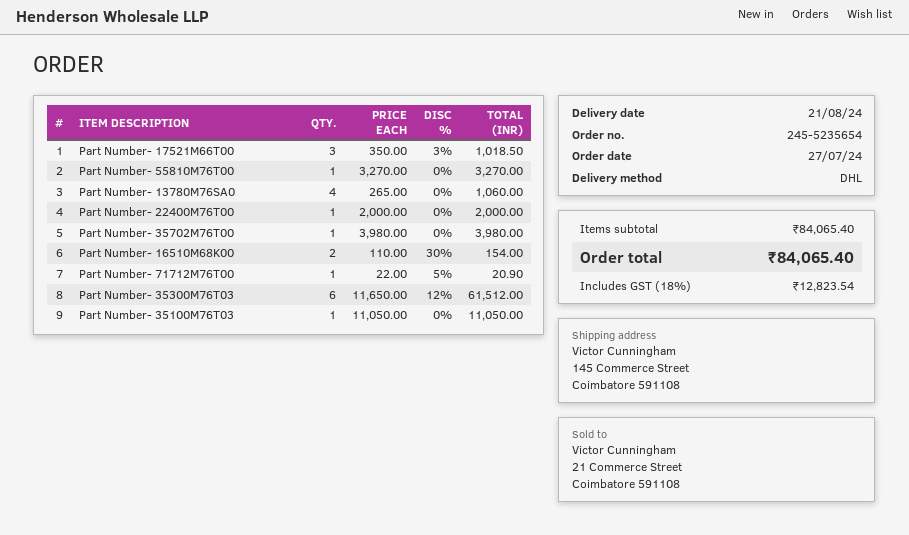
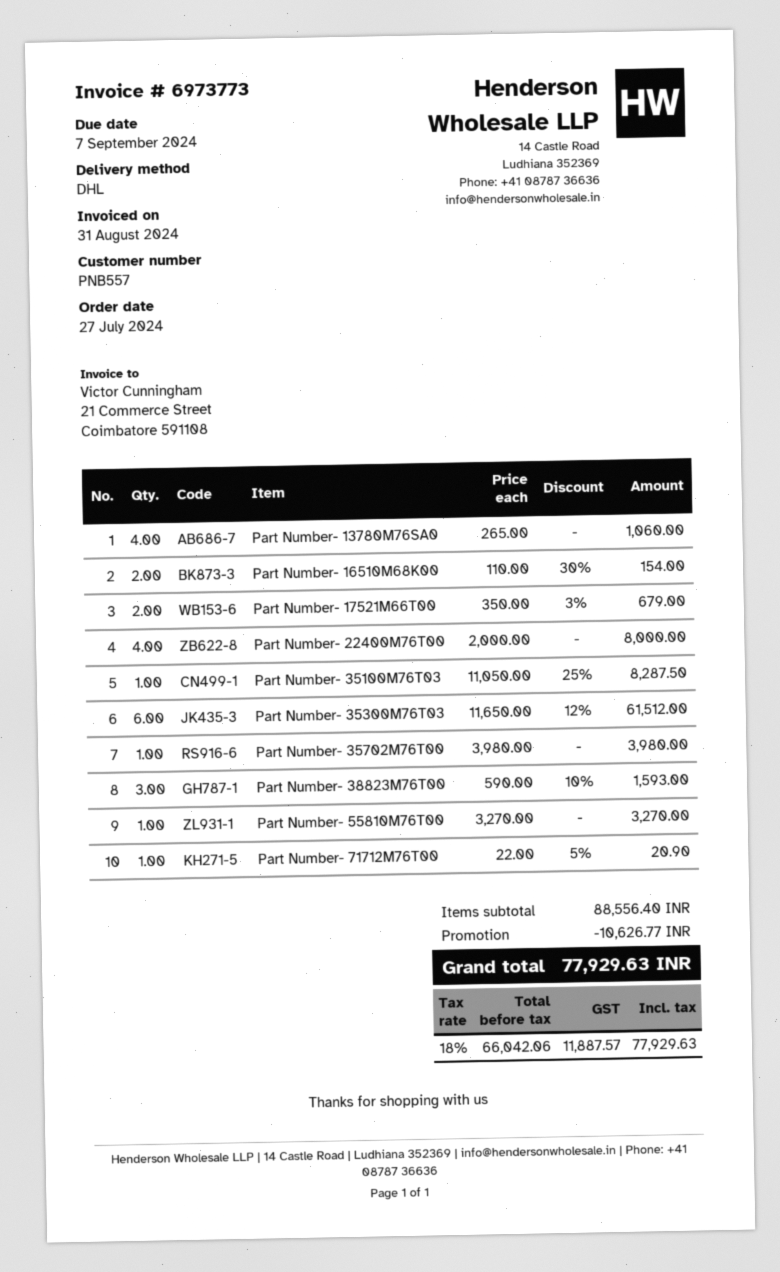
Part Number- 17521M66T00: 3 x 350.00 - 3% = 1018.50 -> 2 x 350.00 - 3% = 679.00
Part Number- 22400M76T00: 1 x 2000.00 = 2000.00 -> 4 x 2000.00 = 8000.00
Part Number- 35100M76T03: 1 x 11050.00 = 11050.00 -> 1 x 11050.00 - 25% = 8287.50
Part Number- 38823M76T00: none -> 3 x 590.00 - 10% = 1593.00
subtotal: 84065.40 -> 88556.40
discount: none -> 10626.77
tax: 18% = 12823.54 -> 18% = 11887.57
total: 84065.40 -> 77929.63

